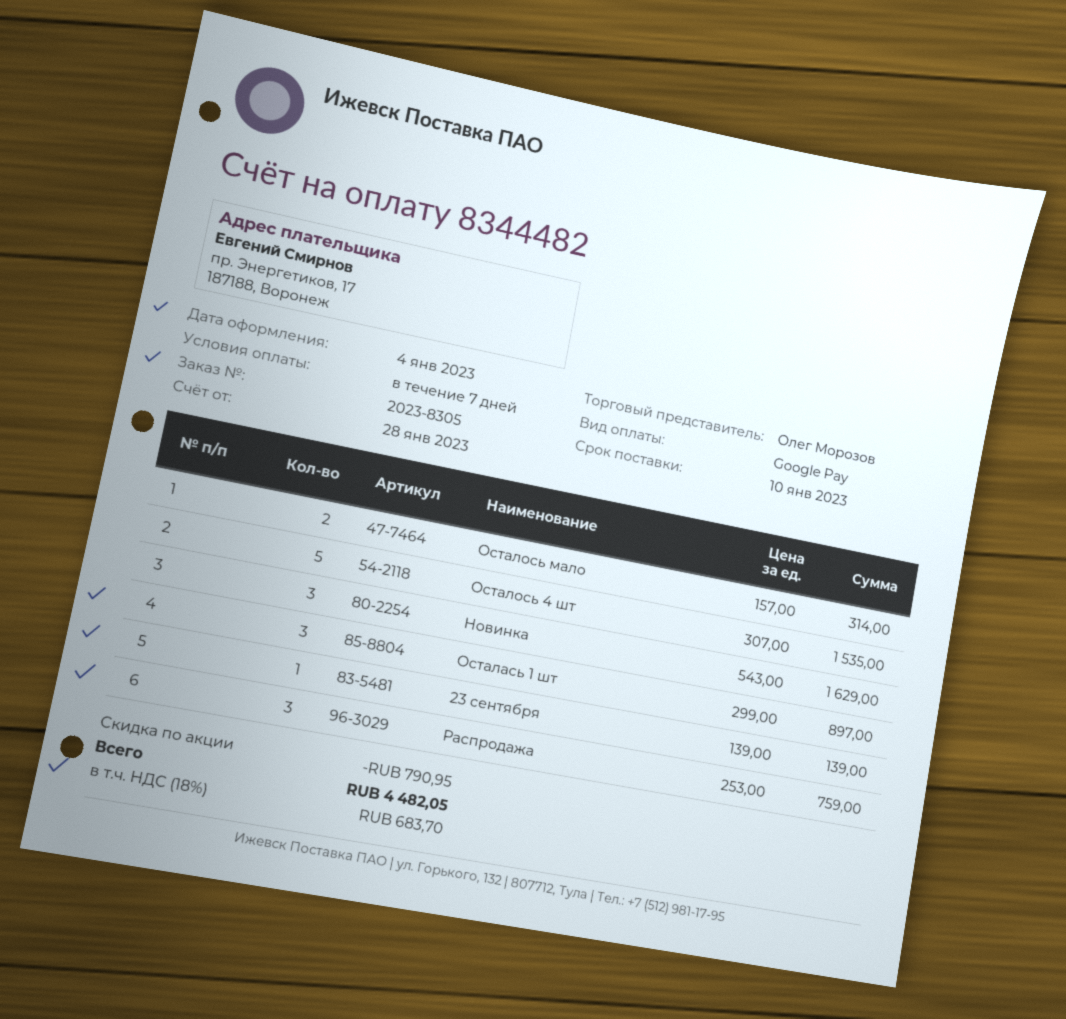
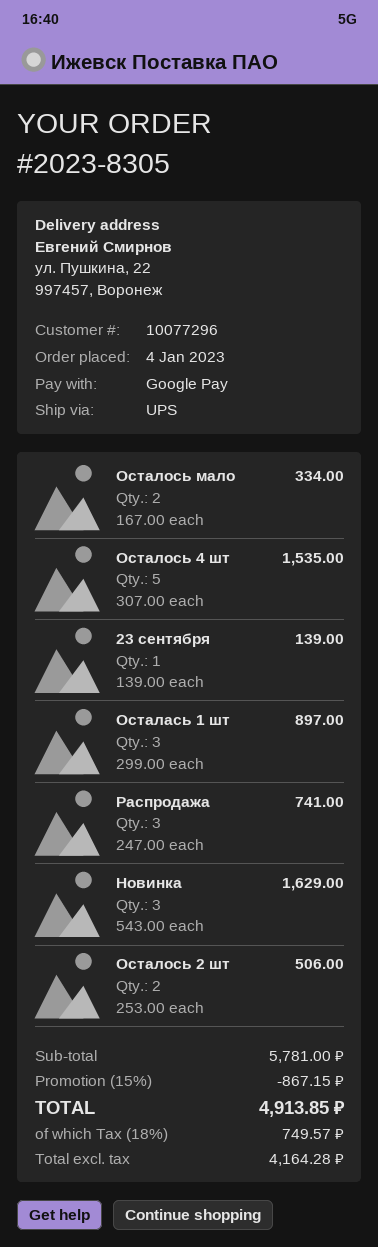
Осталось мало: 2 x 157.00 = 314.00 -> 2 x 167.00 = 334.00
Распродажа: 3 x 253.00 = 759.00 -> 3 x 247.00 = 741.00
Осталось 2 шт: none -> 2 x 253.00 = 506.00
discount: 790.95 -> 867.15
tax: 18% = 683.70 -> 18% = 749.57
total: 4482.05 -> 4913.85

